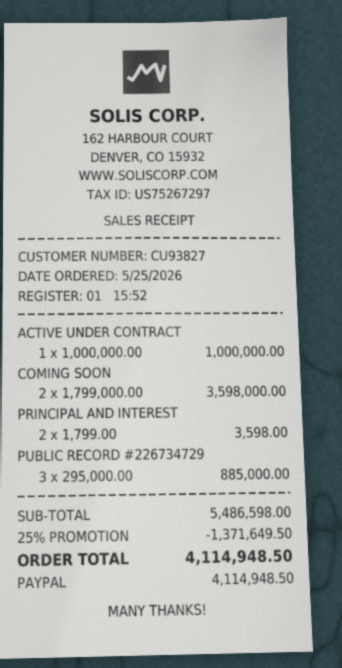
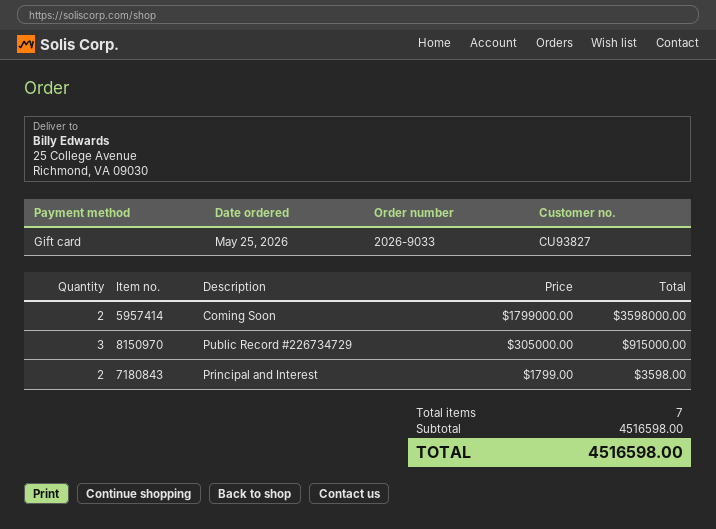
payment method: PayPal -> gift card
ACTIVE UNDER CONTRACT: 1 x 1000000.00 = 1000000.00 -> none
PUBLIC RECORD #226734729: 3 x 295000.00 = 885000.00 -> 3 x 305000.00 = 915000.00
subtotal: 5486598.00 -> 4516598.00
discount: 25% = 1371649.50 -> none
total: 4114948.50 -> 4516598.00

